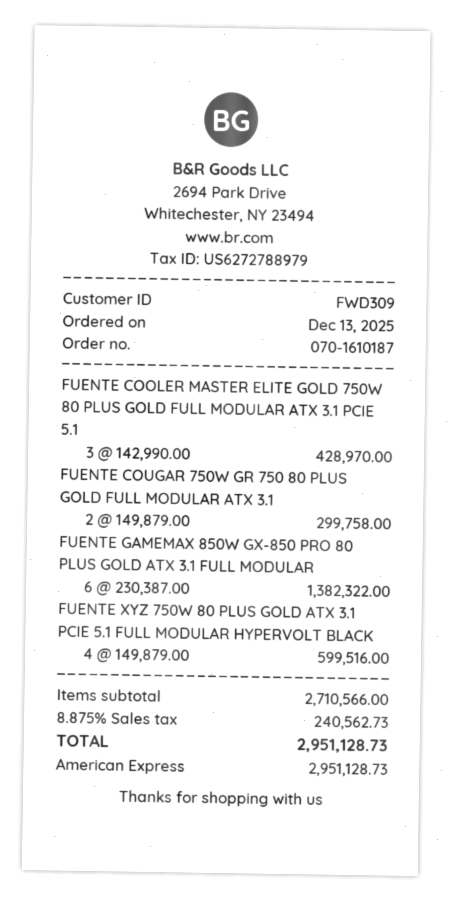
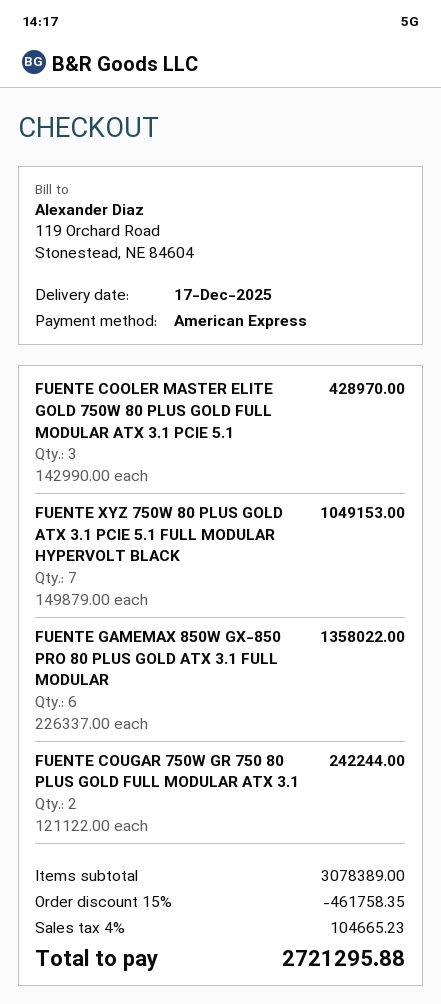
FUENTE COUGAR 750W GR 750 80 PLUS GOLD FULL MODULAR ATX 3.1: 2 x 149879.00 = 299758.00 -> 2 x 121122.00 = 242244.00
FUENTE GAMEMAX 850W GX-850 PRO 80 PLUS GOLD ATX 3.1 FULL MODULAR: 6 x 230387.00 = 1382322.00 -> 6 x 226337.00 = 1358022.00
FUENTE XYZ 750W 80 PLUS GOLD ATX 3.1 PCIE 5.1 FULL MODULAR HYPERVOLT BLACK: 4 x 149879.00 = 599516.00 -> 7 x 149879.00 = 1049153.00
subtotal: 2710566.00 -> 3078389.00
discount: none -> 15% = 461758.35
tax: 8.875% = 240562.73 -> 4% = 104665.23
total: 2951128.73 -> 2721295.88

